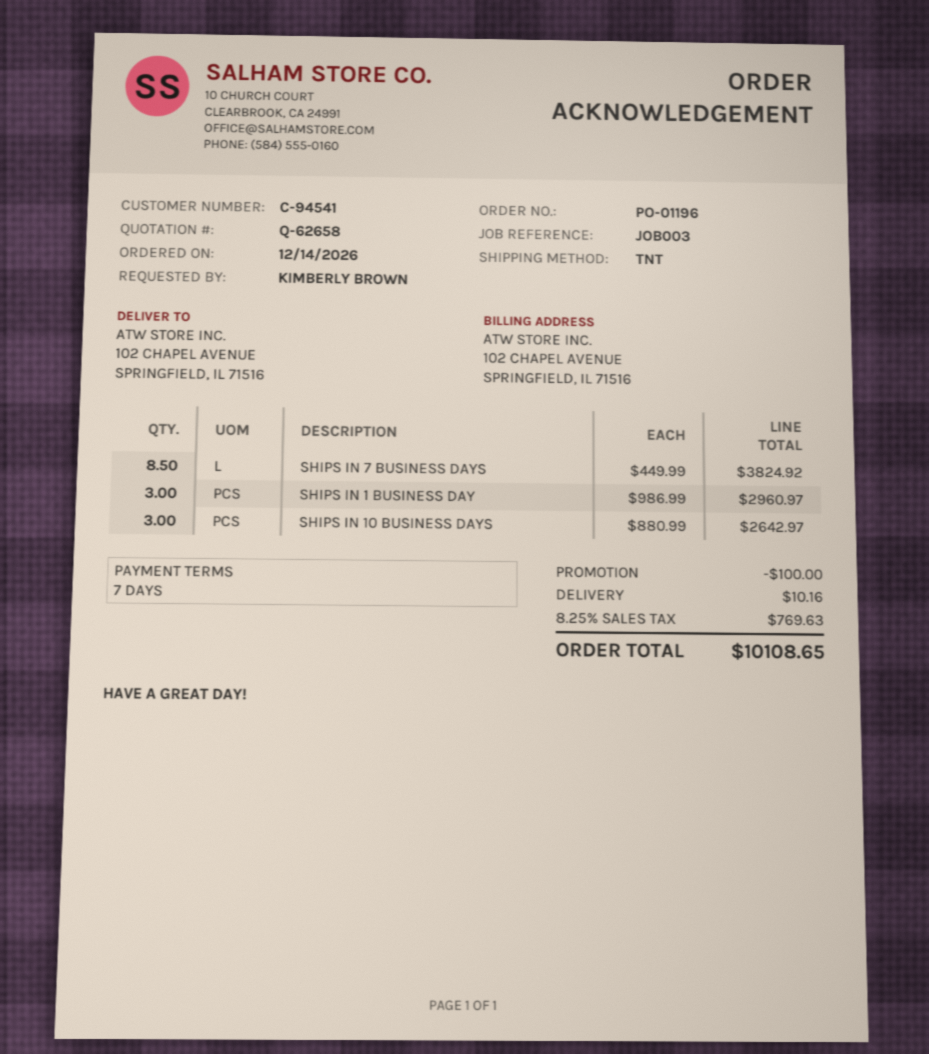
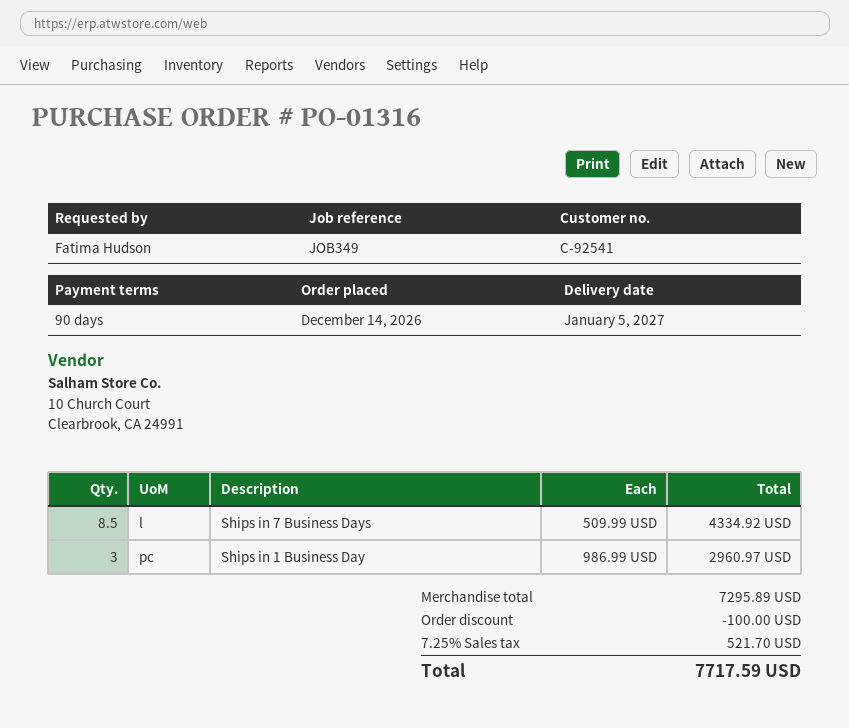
order number: PO-01196 -> PO-01316
payment terms: 7 days -> 90 days
customer number: C-94541 -> C-92541
reference: JOB003 -> JOB349
ordered by: KIMBERLY BROWN -> Fatima Hudson
SHIPS IN 7 BUSINESS DAYS: 8.5 x 449.99 = 3824.92 -> 8.5 x 509.99 = 4334.92
SHIPS IN 10 BUSINESS DAYS: 3 x 880.99 = 2642.97 -> none
shipping: 10.16 -> none
tax: 8.25% = 769.63 -> 7.25% = 521.70
total: 10108.65 -> 7717.59

